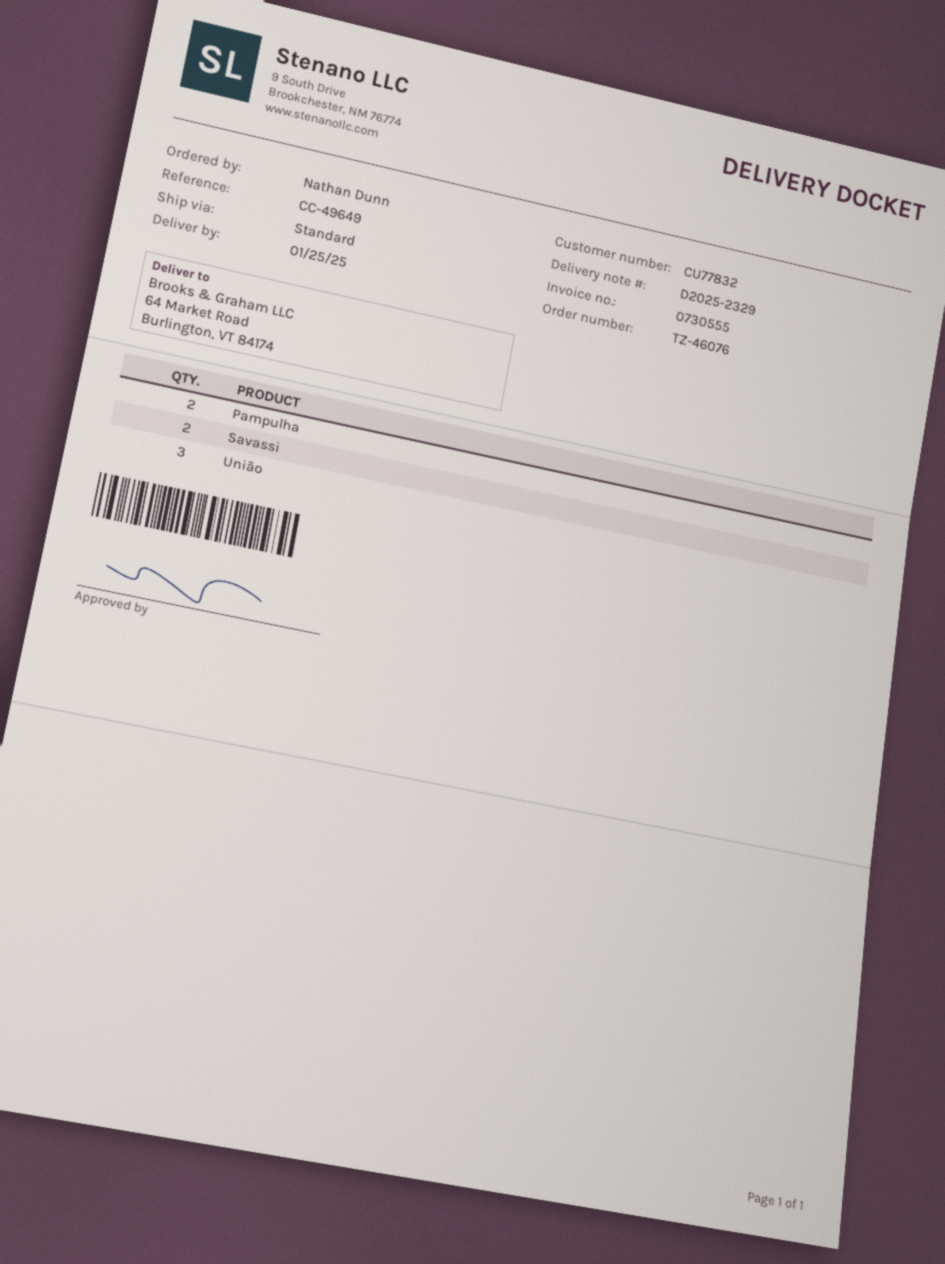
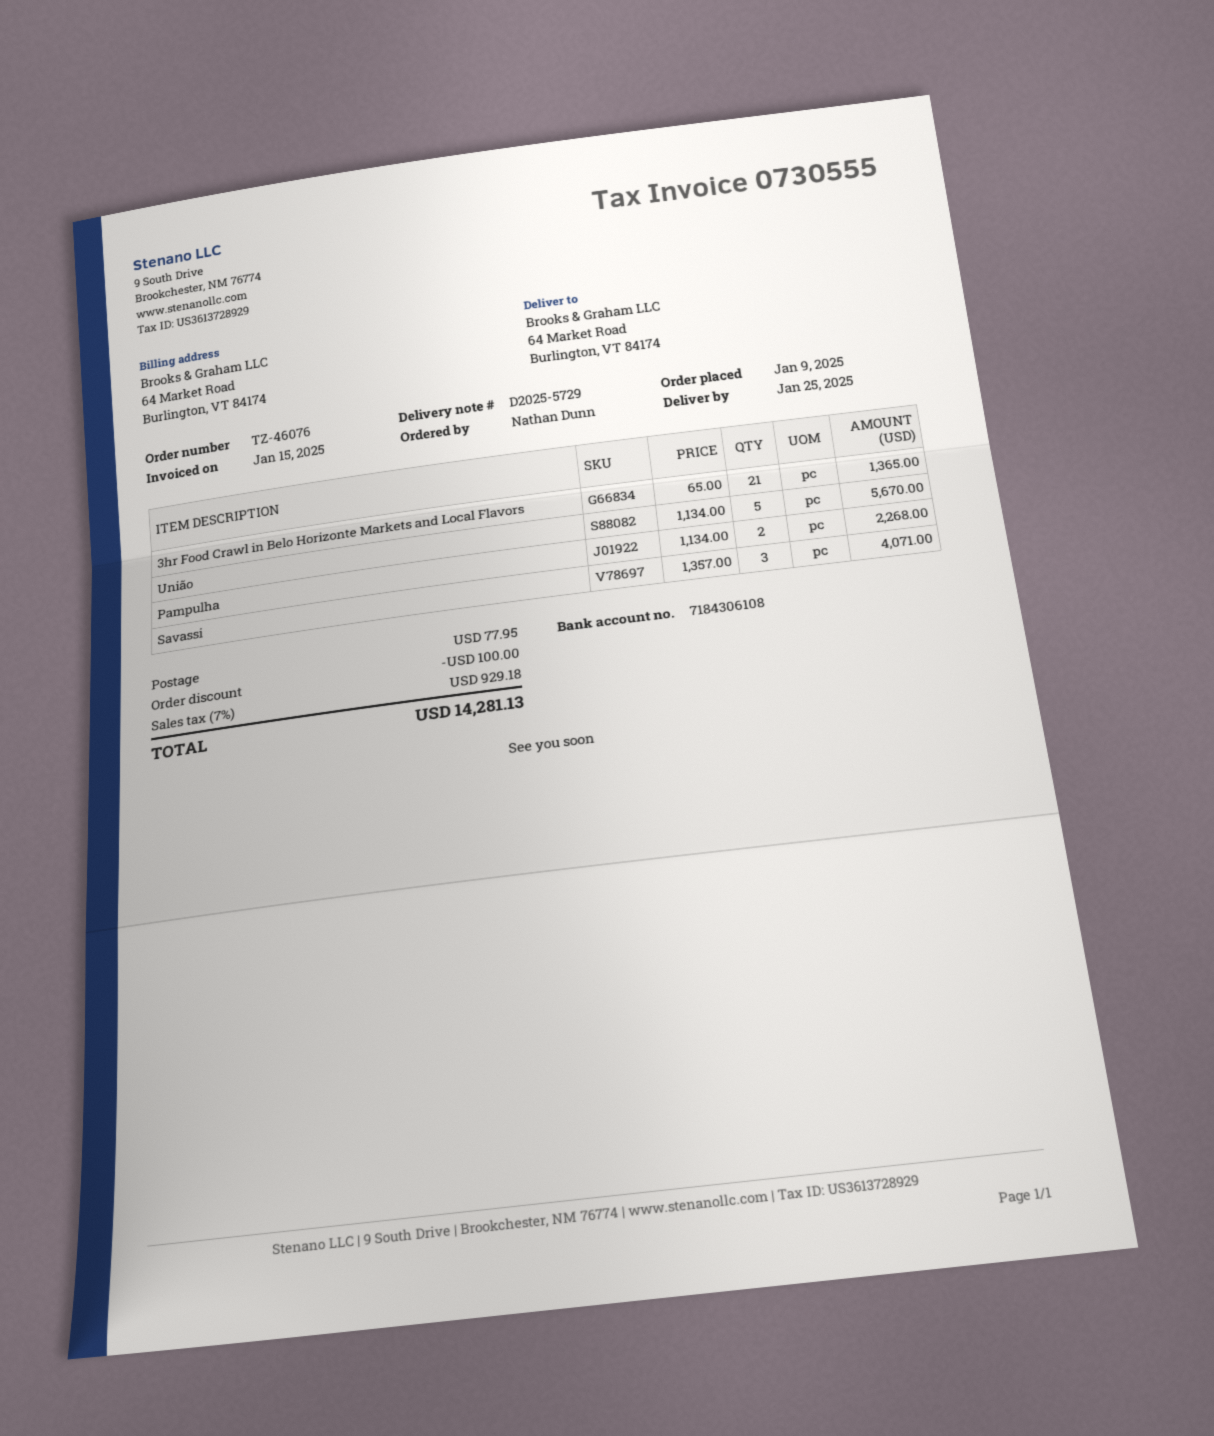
delivery note number: D2025-2329 -> D2025-5729
Savassi: 2 -> 3
União: 3 -> 5
3hr Food Crawl in Belo Horizonte Markets and Local Flavors: none -> 21

